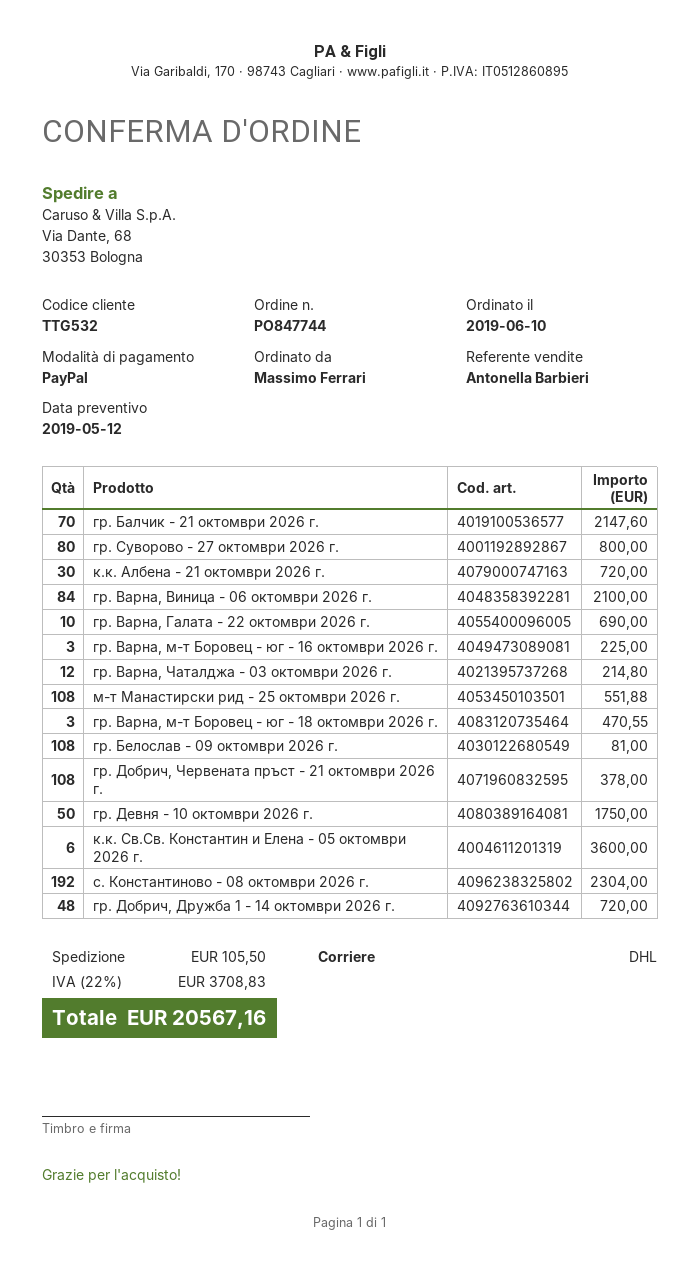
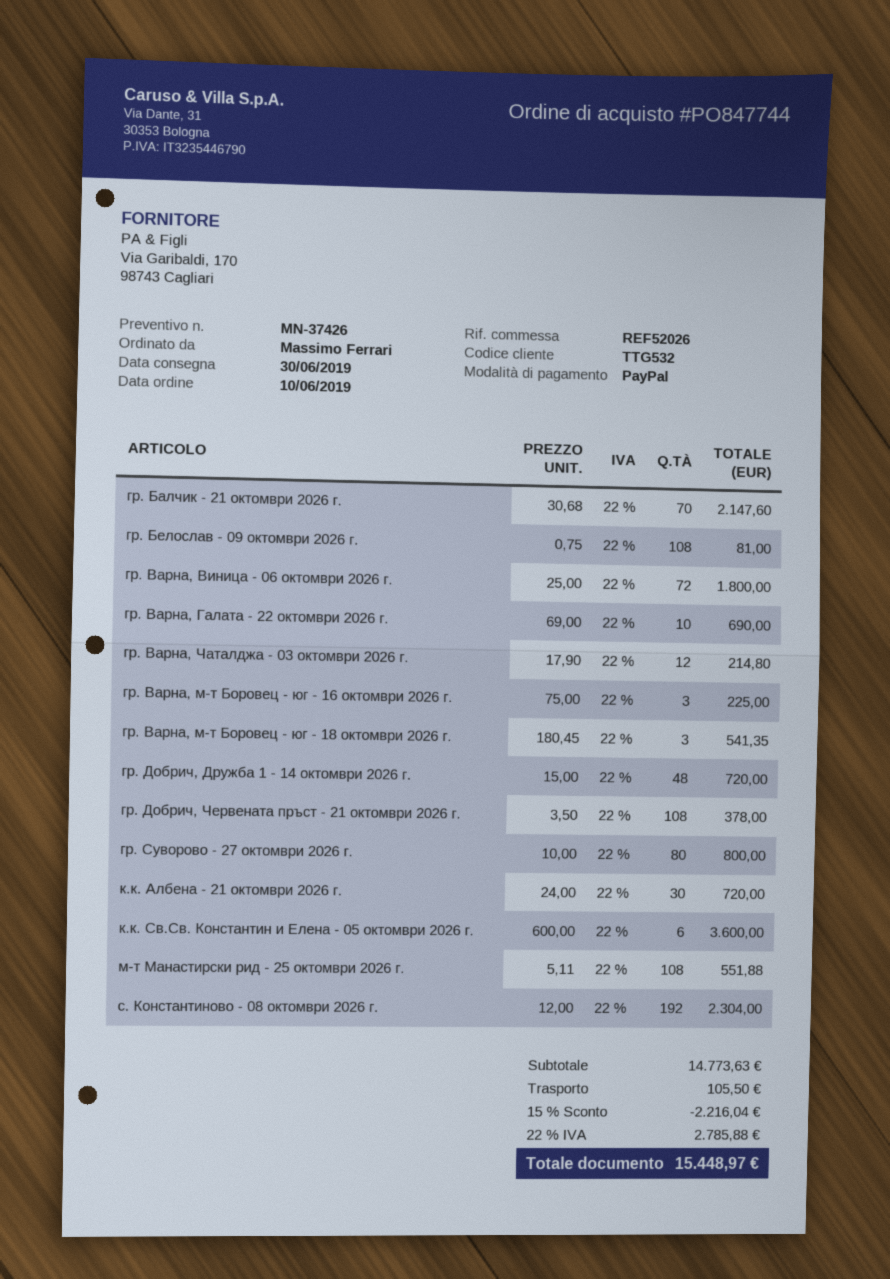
гр. Варна, Виница - 06 октомври 2026 г.: 84 for 2100.00 -> 72 for 1800.00
гр. Варна, м-т Боровец - юг - 18 октомври 2026 г.: 3 for 470.55 -> 3 for 541.35
гр. Девня - 10 октомври 2026 г.: 50 for 1750.00 -> none
discount: none -> 15% = 2216.04
tax: 22% = 3708.83 -> 22% = 2785.88
total: 20567.16 -> 15448.97

